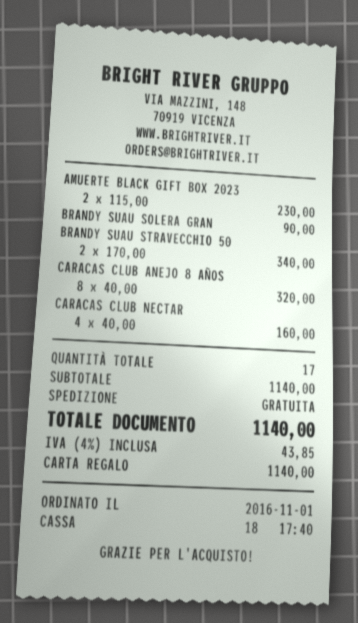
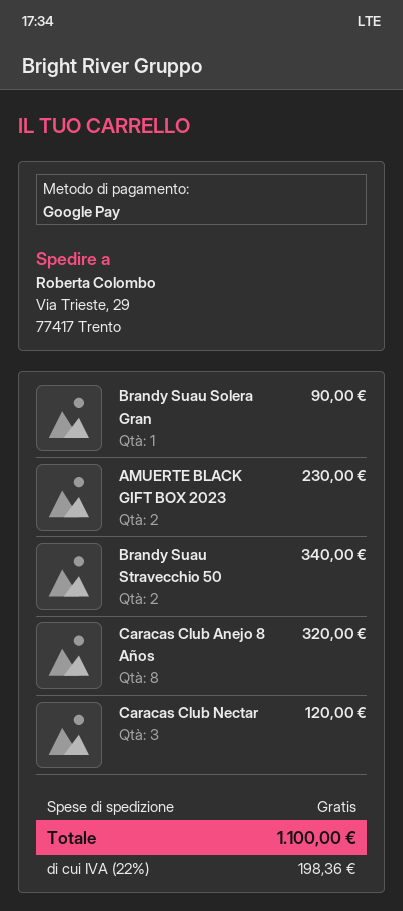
payment method: gift card -> Google Pay
CARACAS CLUB NECTAR: 4 for 160.00 -> 3 for 120.00
tax: 4% = 43.85 -> 22% = 198.36
total: 1140.00 -> 1100.00

